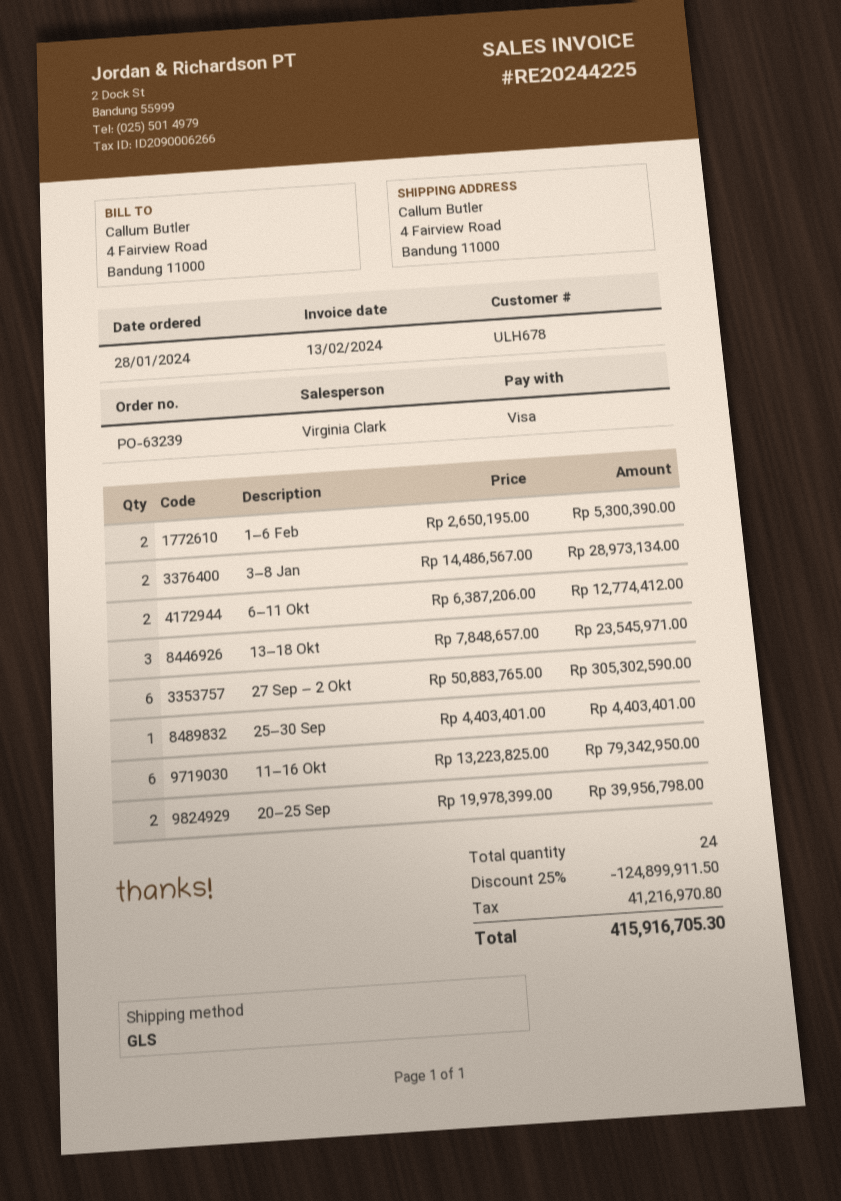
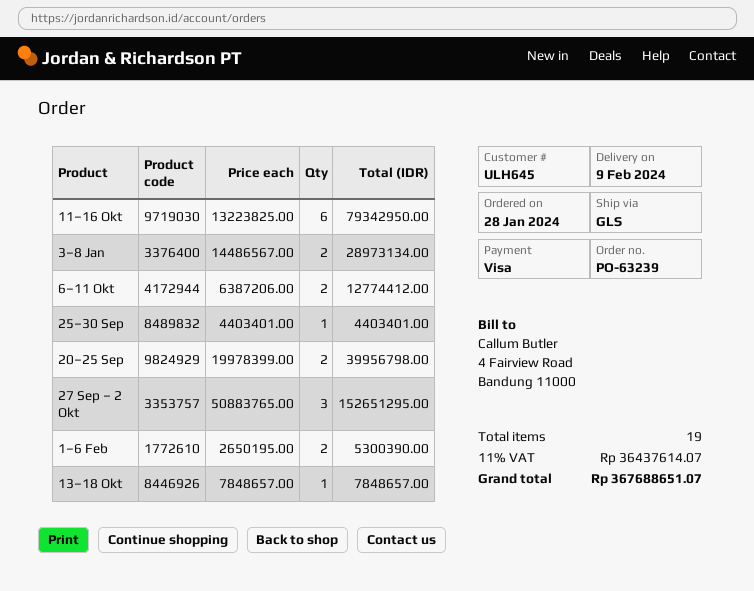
customer number: ULH678 -> ULH645
13–18 Okt: 3 x 7848657.00 = 23545971.00 -> 1 x 7848657.00 = 7848657.00
27 Sep – 2 Okt: 6 x 50883765.00 = 305302590.00 -> 3 x 50883765.00 = 152651295.00
total quantity: 24 -> 19
discount: 25% = 124899911.50 -> none
tax: 41216970.80 -> 36437614.07
total: 415916705.30 -> 367688651.07

